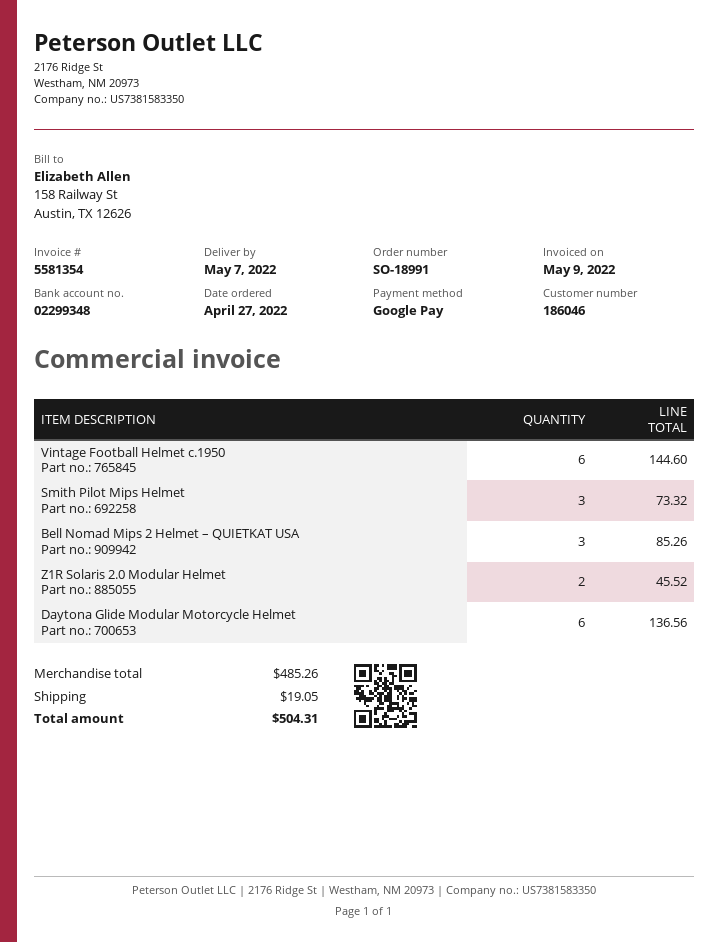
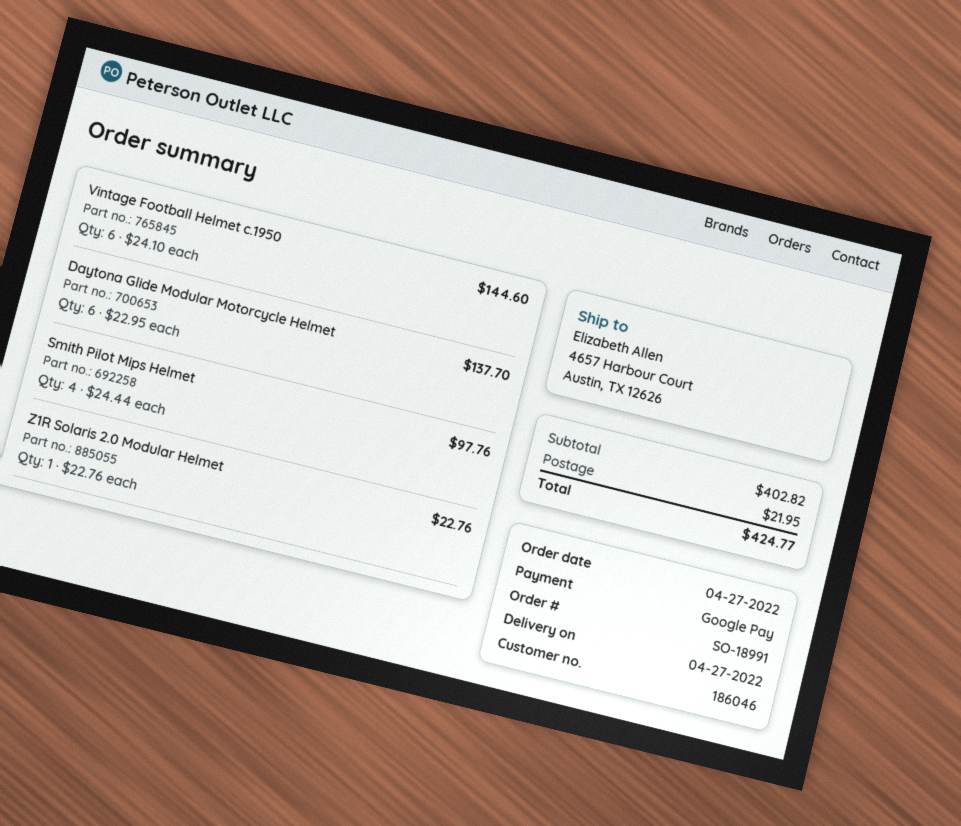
delivery date: 2022-05-07 -> 2022-04-27
Smith Pilot Mips Helmet: 3 for 73.32 -> 4 for 97.76
Bell Nomad Mips 2 Helmet – QUIETKAT USA: 3 for 85.26 -> none
Z1R Solaris 2.0 Modular Helmet: 2 for 45.52 -> 1 for 22.76
Daytona Glide Modular Motorcycle Helmet: 6 for 136.56 -> 6 for 137.70
subtotal: 485.26 -> 402.82
shipping: 19.05 -> 21.95
total: 504.31 -> 424.77

